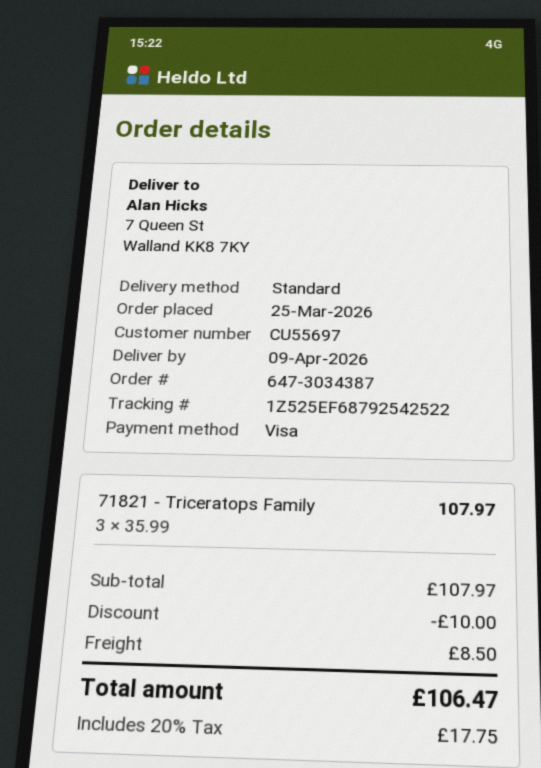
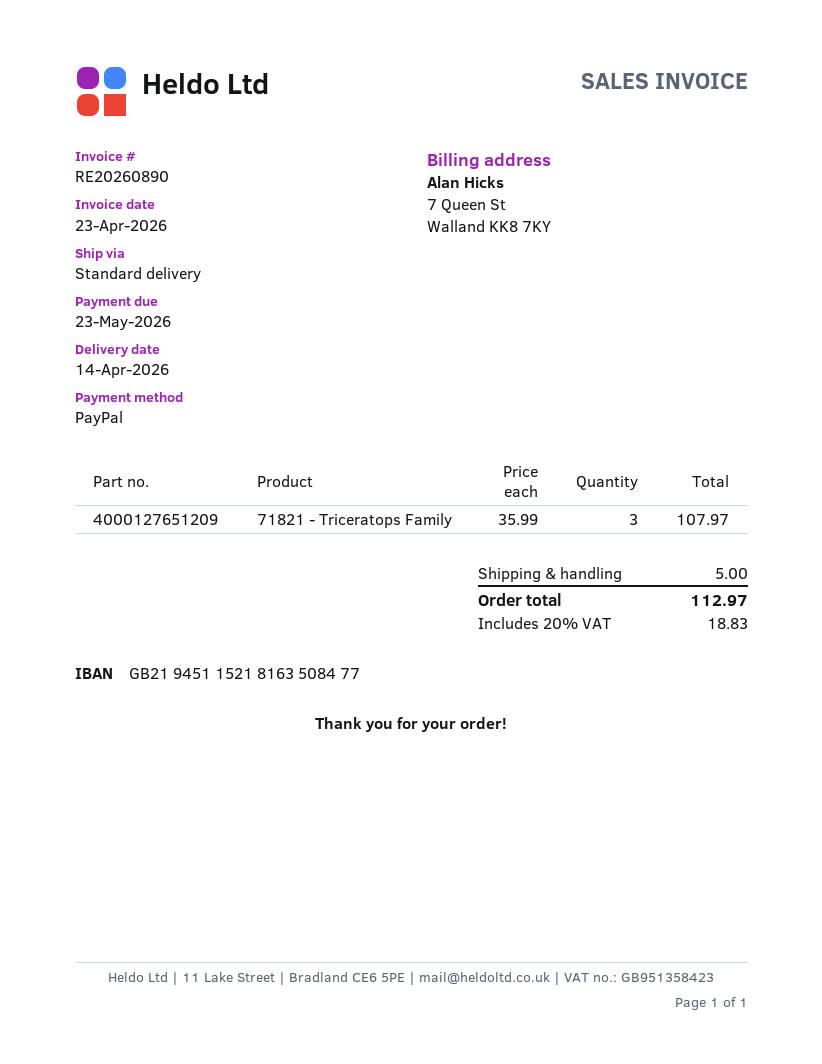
delivery date: 2026-04-09 -> 2026-04-14
payment method: Visa -> PayPal
discount: 10.00 -> none
shipping: 8.50 -> 5.00
tax: 20% = 17.75 -> 20% = 18.83
total: 106.47 -> 112.97

